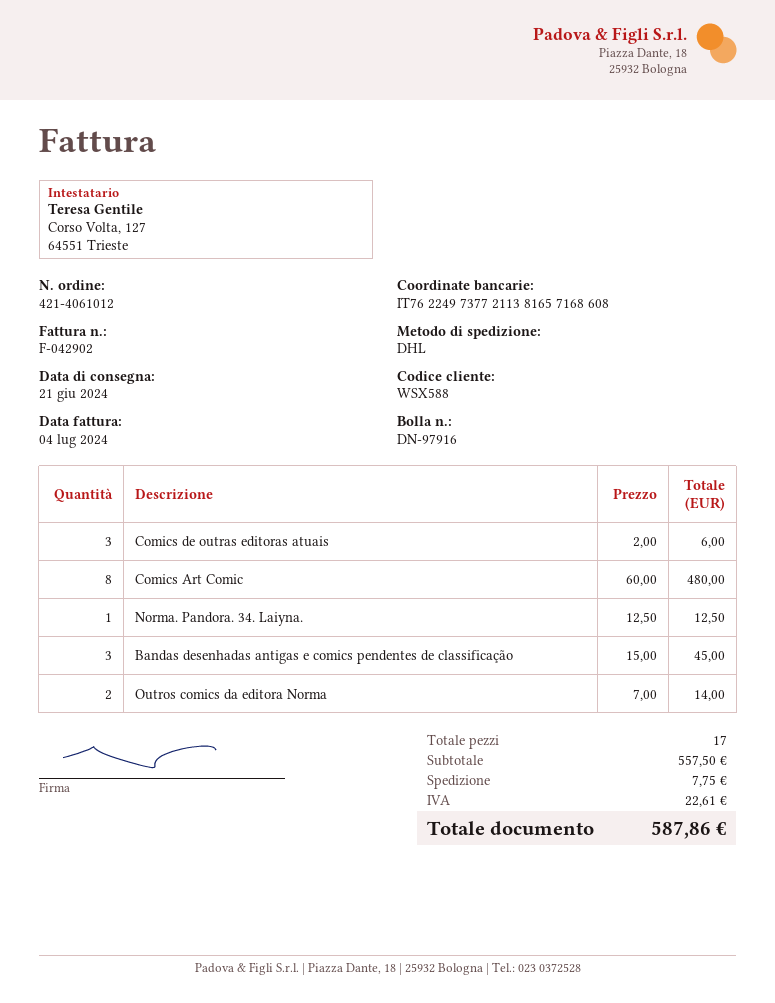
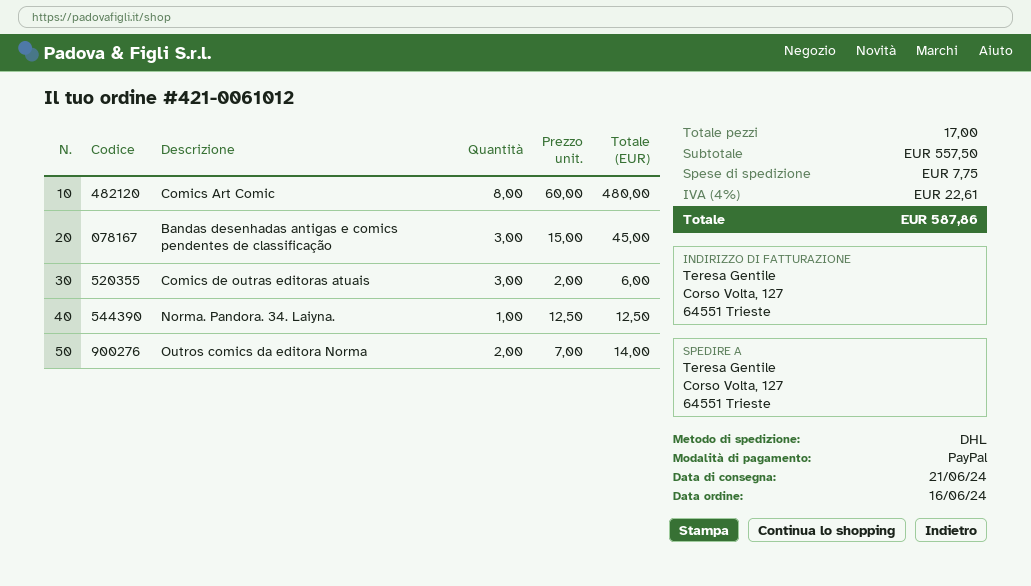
order number: 421-4061012 -> 421-0061012

